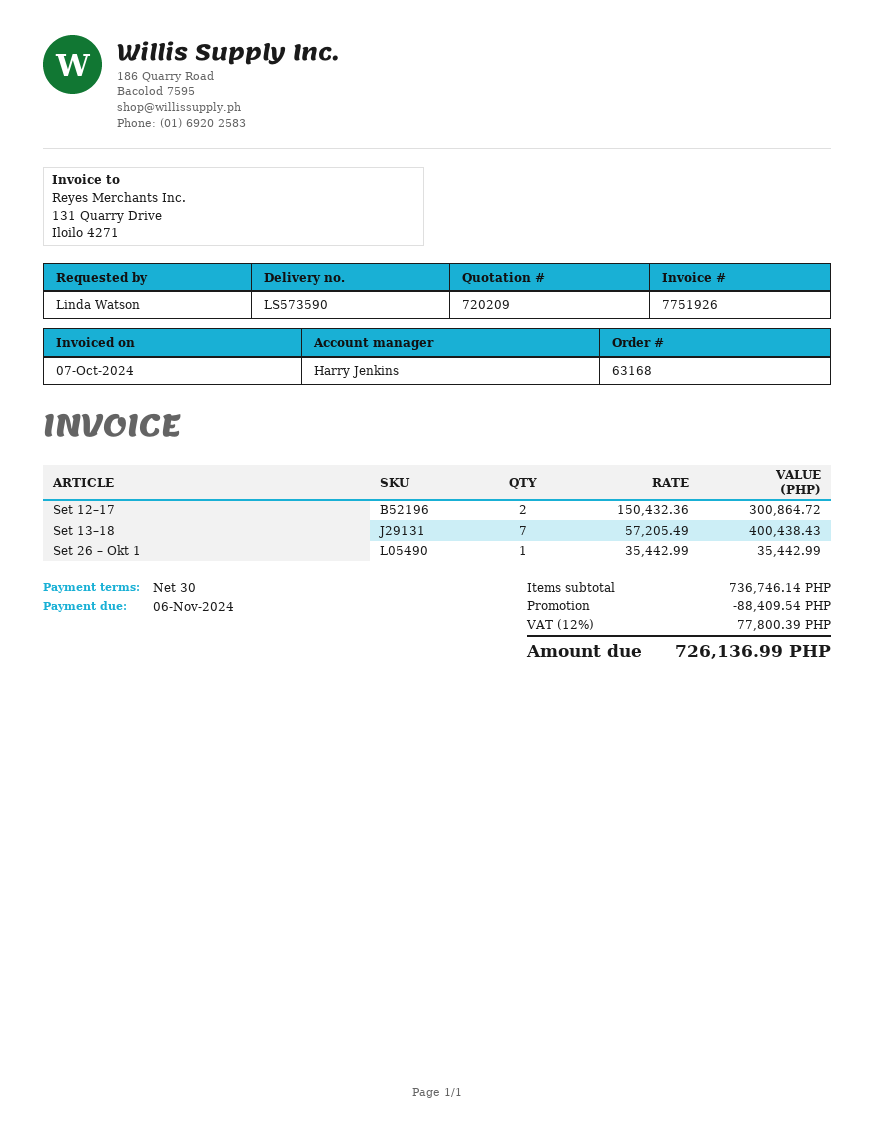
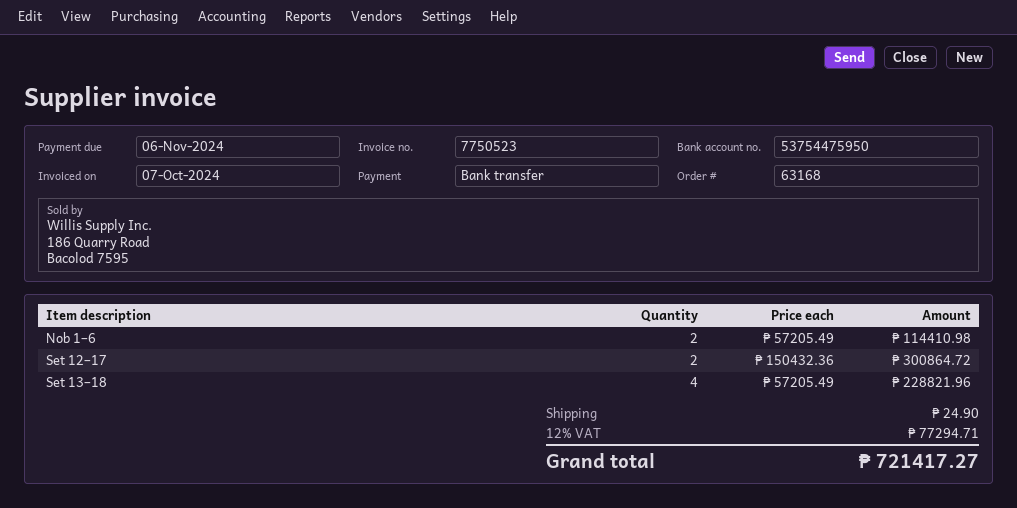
invoice number: 7751926 -> 7750523
Set 13–18: 7 x 57205.49 = 400438.43 -> 4 x 57205.49 = 228821.96
Set 26 – Okt 1: 1 x 35442.99 = 35442.99 -> none
Nob 1–6: none -> 2 x 57205.49 = 114410.98
discount: 88409.54 -> none
shipping: none -> 24.90
tax: 12% = 77800.39 -> 12% = 77294.71
total: 726136.99 -> 721417.27

